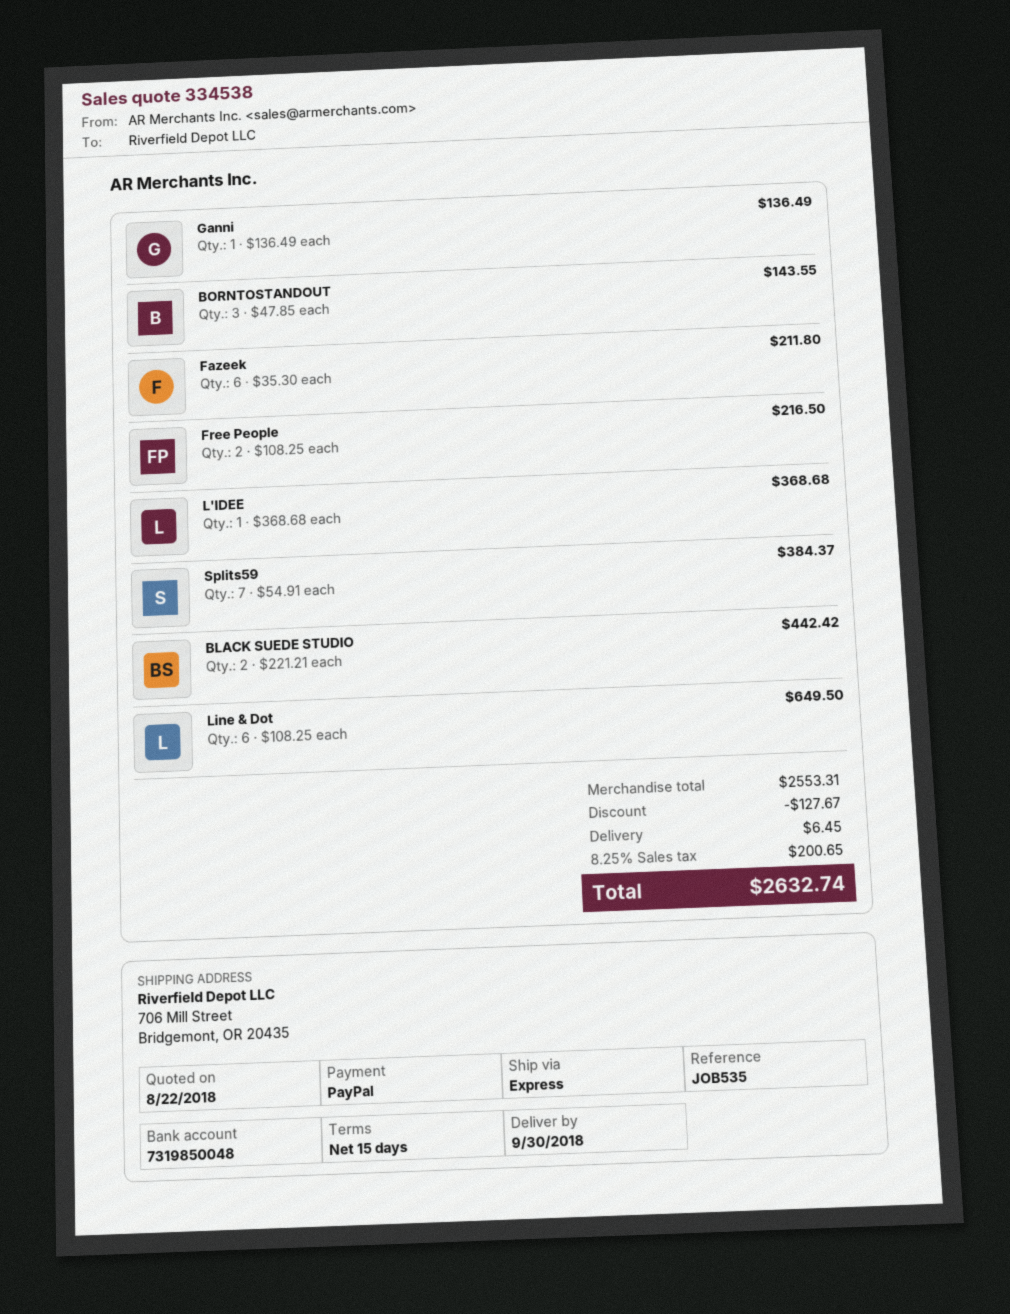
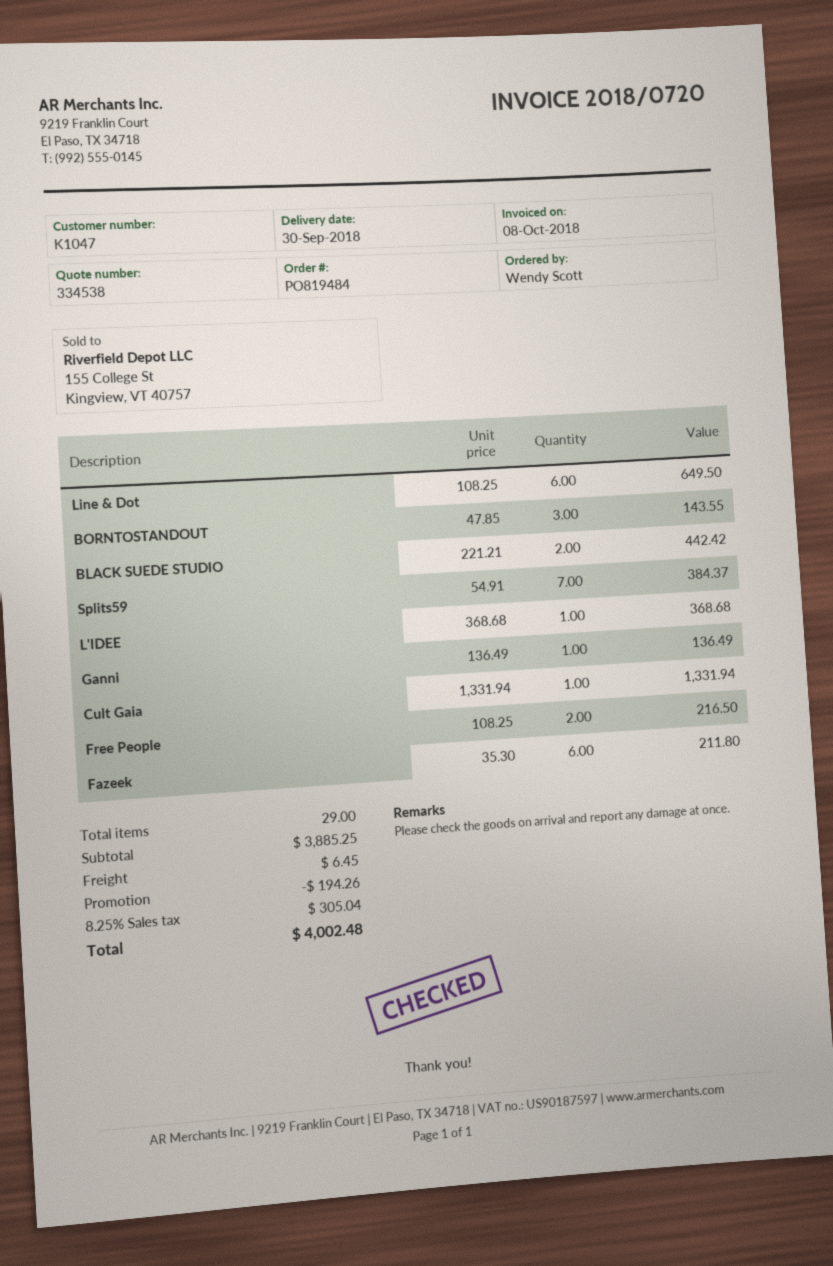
Cult Gaia: none -> 1 x 1331.94 = 1331.94
subtotal: 2553.31 -> 3885.25
discount: 127.67 -> 194.26
tax: 8.25% = 200.65 -> 8.25% = 305.04
total: 2632.74 -> 4002.48

